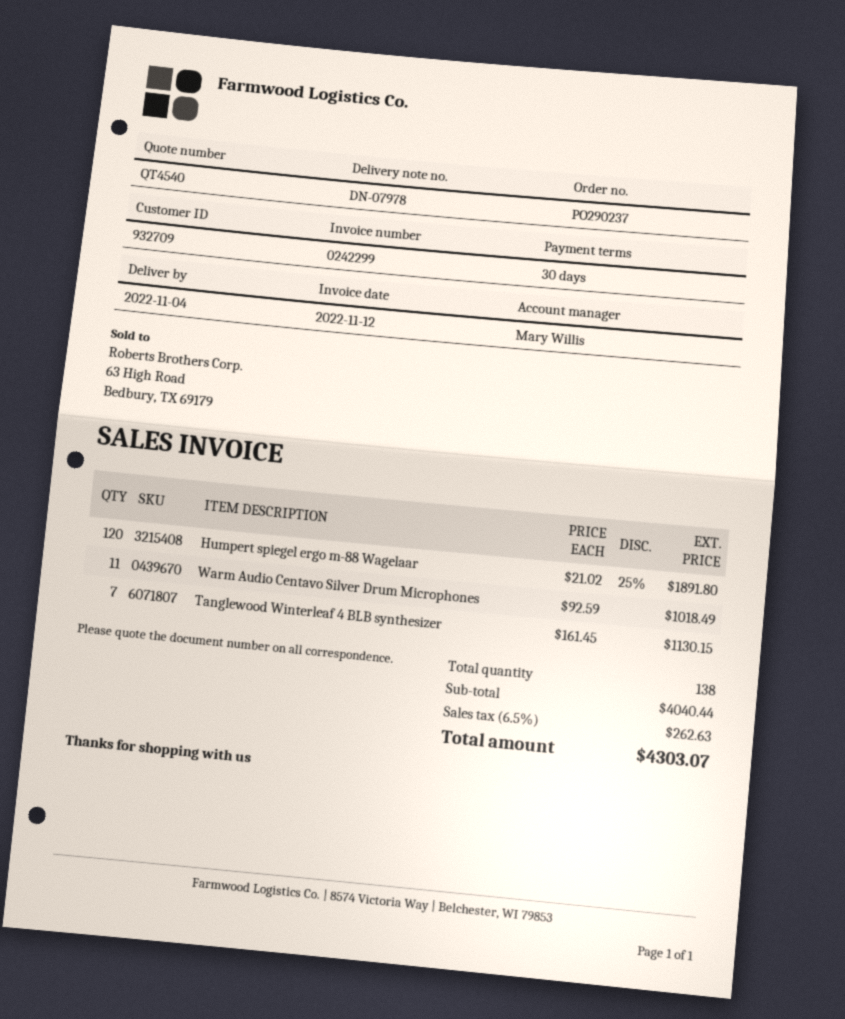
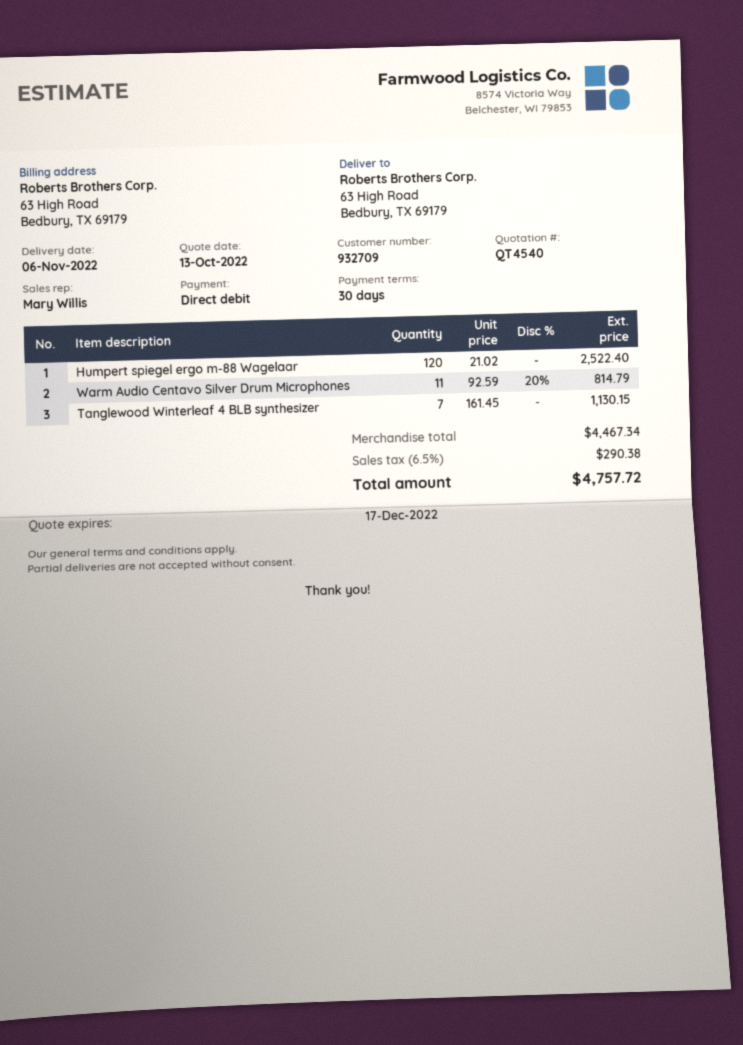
delivery date: 2022-11-04 -> 2022-11-06
Humpert spiegel ergo m-88 Wagelaar: 120 x 21.02 - 25% = 1891.80 -> 120 x 21.02 = 2522.40
Warm Audio Centavo Silver Drum Microphones: 11 x 92.59 = 1018.49 -> 11 x 92.59 - 20% = 814.79
subtotal: 4040.44 -> 4467.34
tax: 6.5% = 262.63 -> 6.5% = 290.38
total: 4303.07 -> 4757.72

